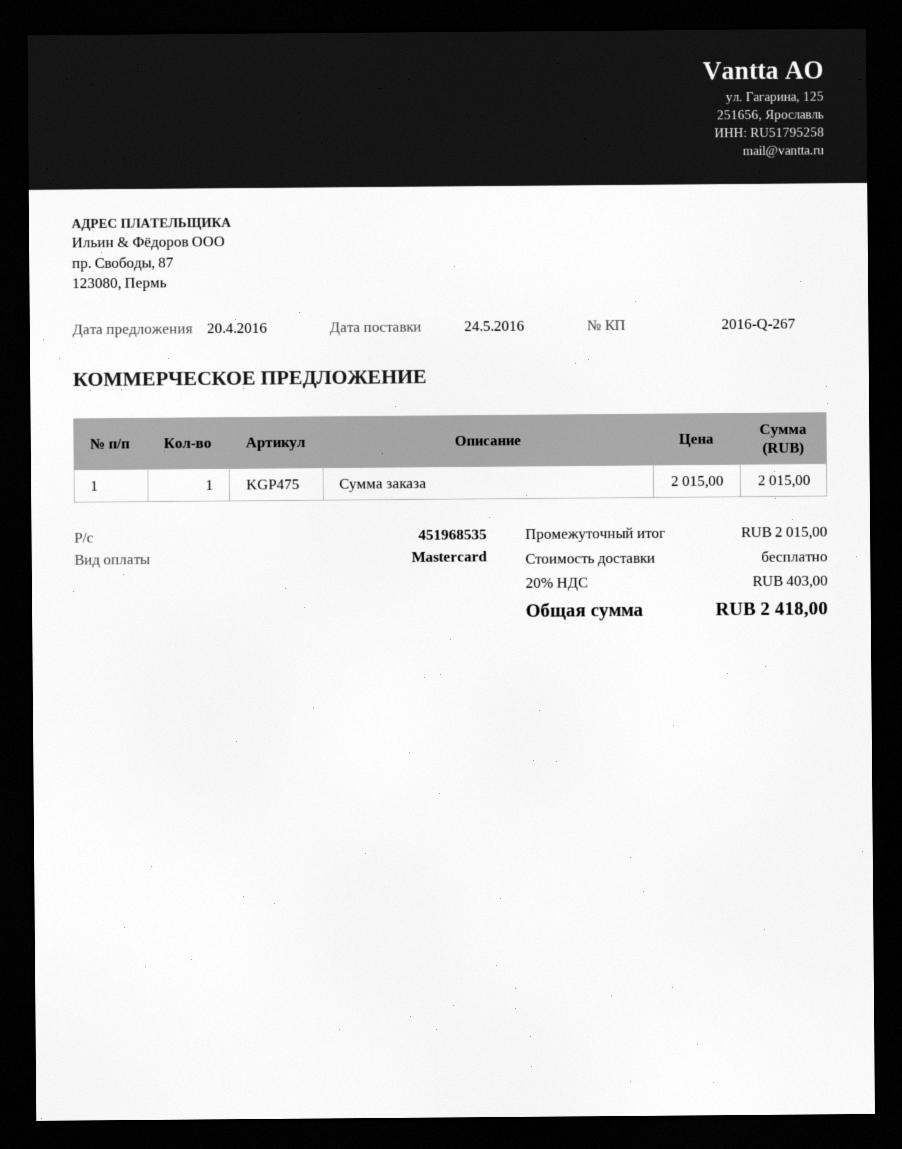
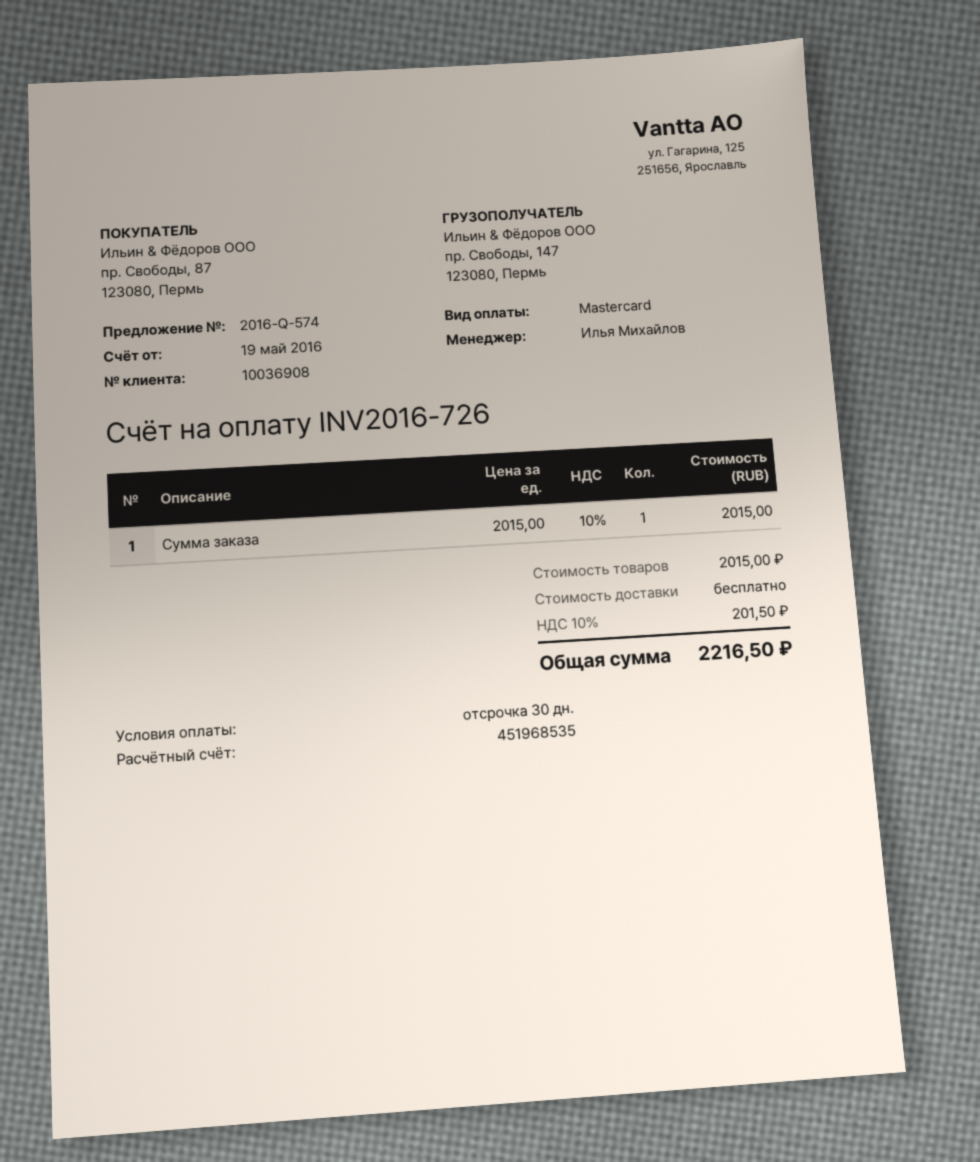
quote number: 2016-Q-267 -> 2016-Q-574
tax: 20% = 403.00 -> 10% = 201.50
total: 2418.00 -> 2216.50

